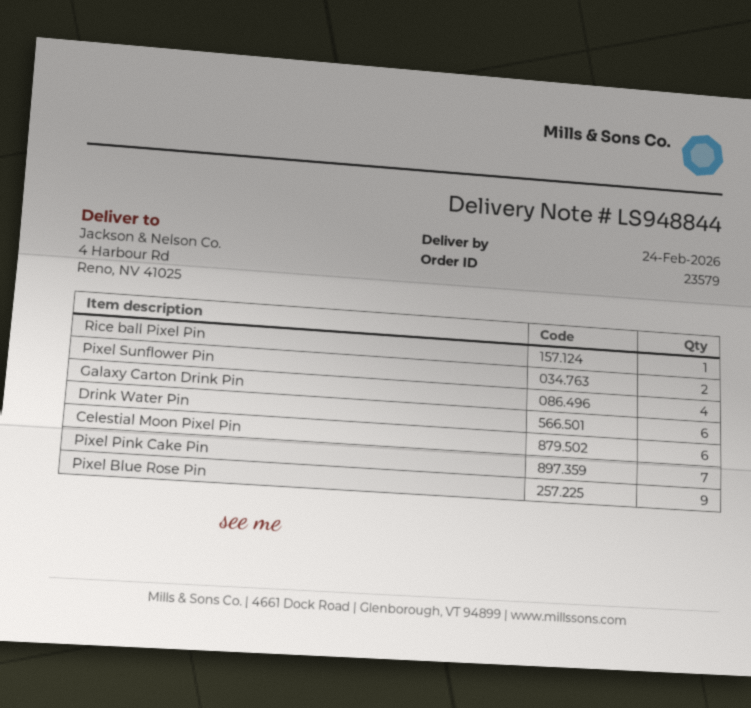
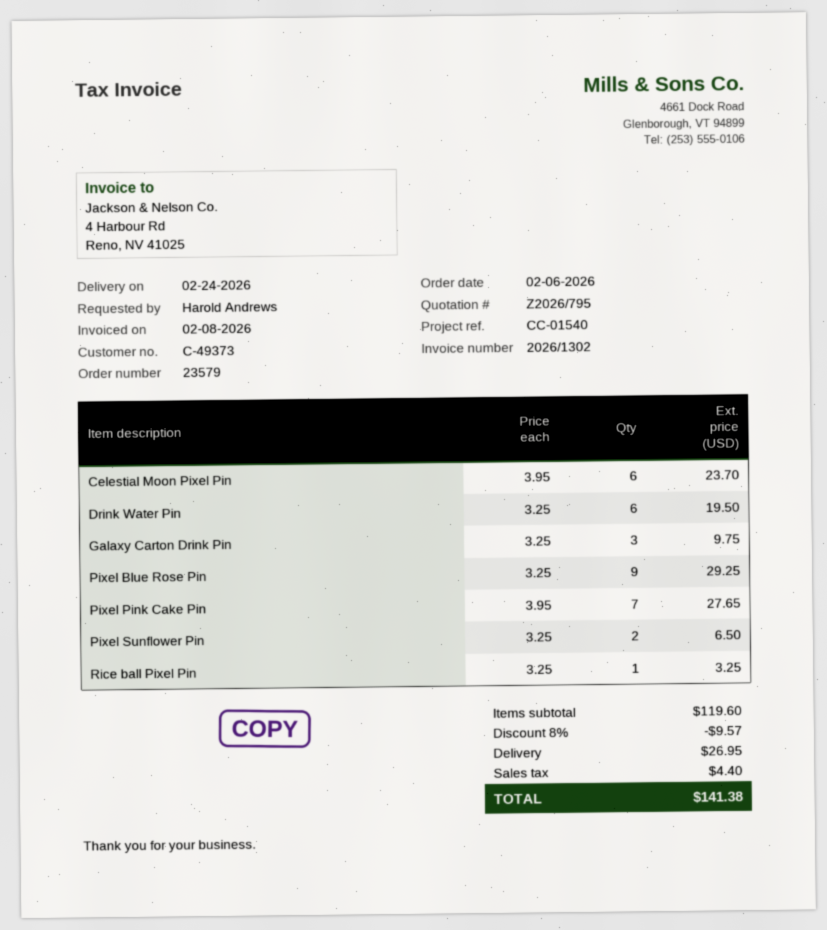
Galaxy Carton Drink Pin: 4 -> 3

